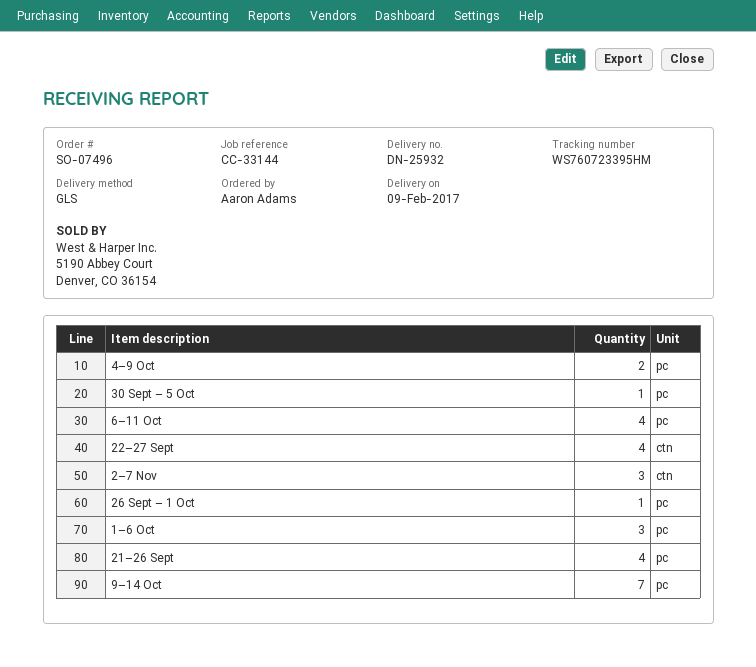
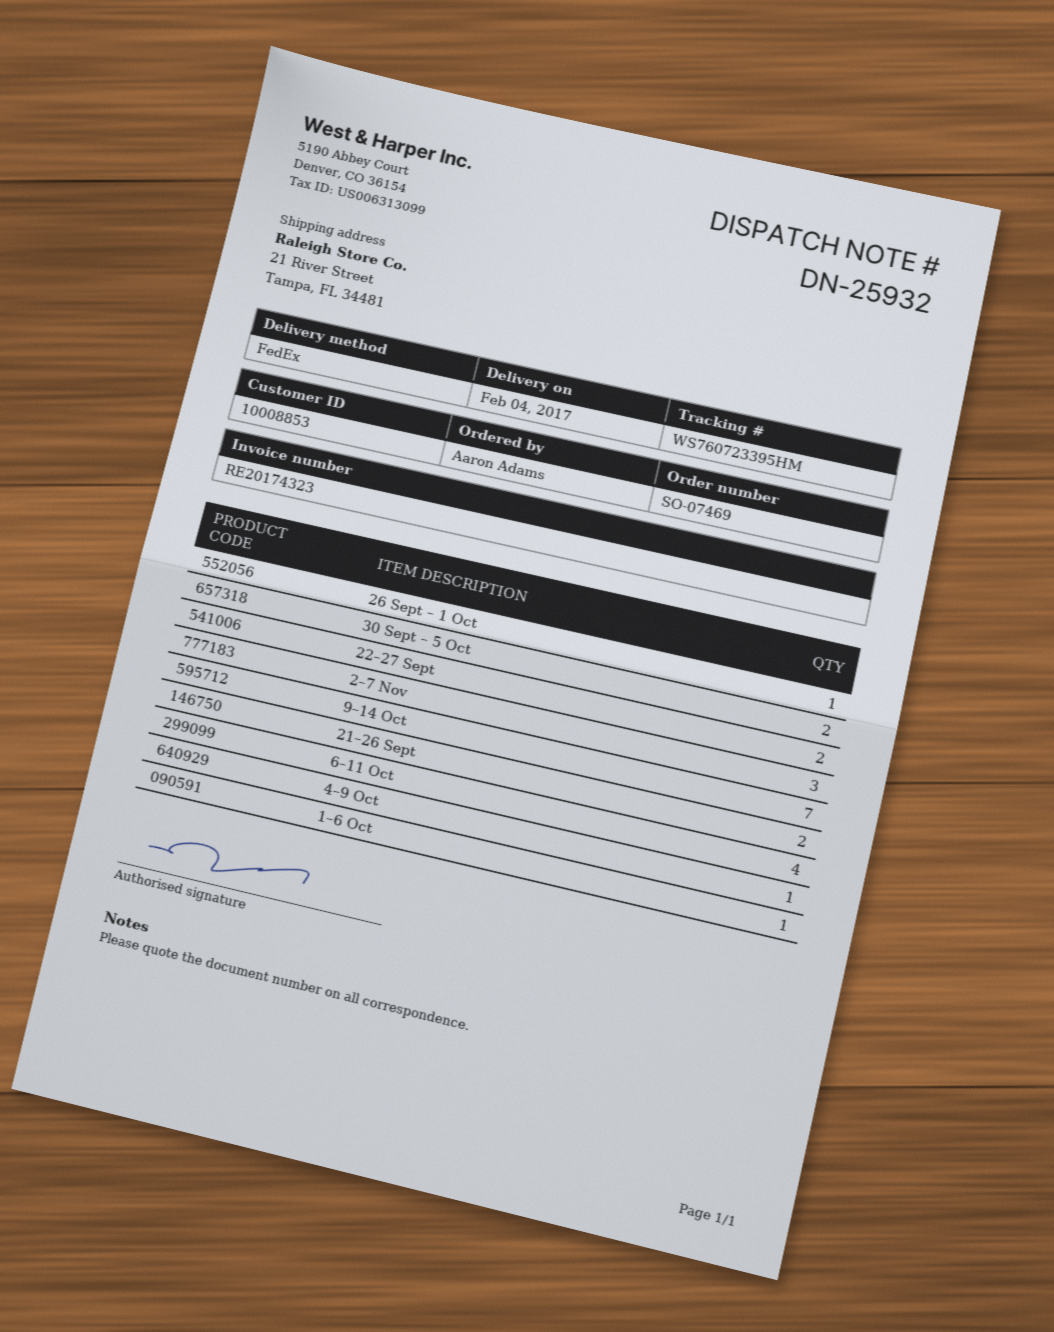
order number: SO-07496 -> SO-07469
delivery date: 2017-02-09 -> 2017-02-04
shipping method: GLS -> FedEx
4–9 Oct: 2 -> 1
30 Sept – 5 Oct: 1 -> 2
22–27 Sept: 4 -> 2
1–6 Oct: 3 -> 1
21–26 Sept: 4 -> 2

